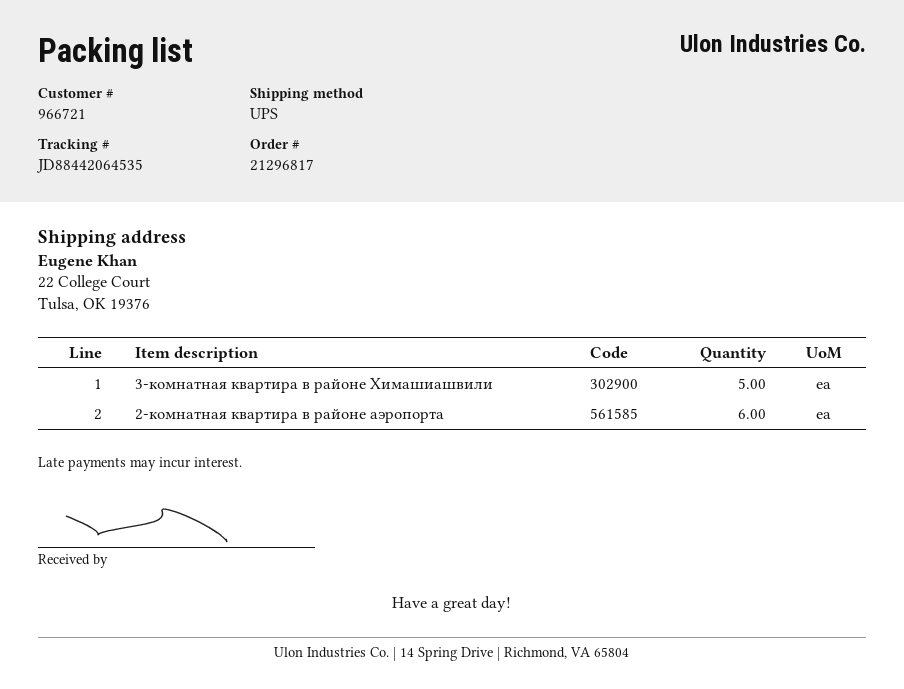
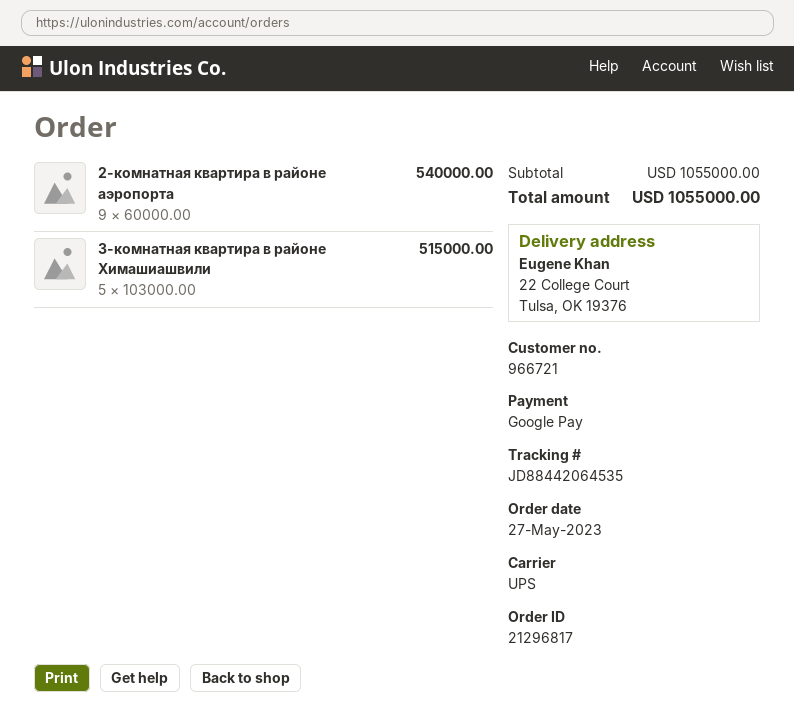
2-комнатная квартира в районе аэропорта: 6 -> 9

